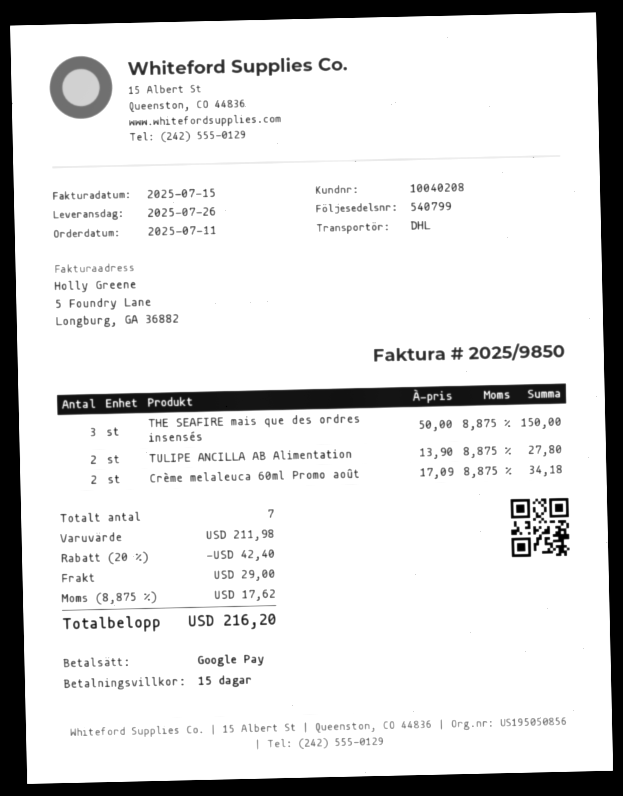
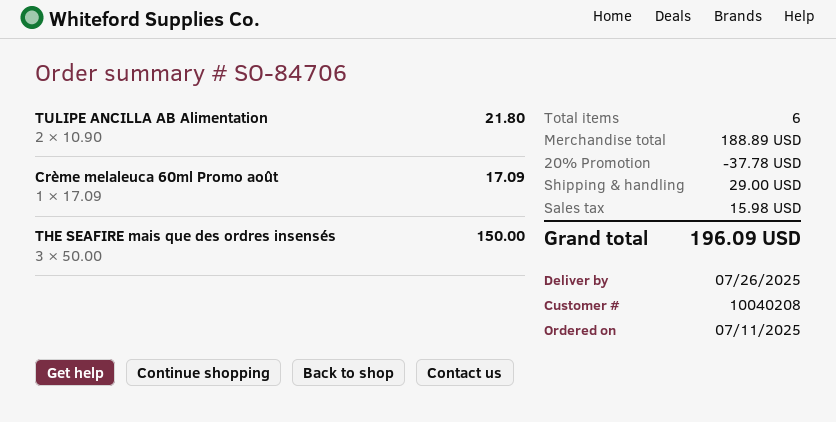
TULIPE ANCILLA AB Alimentation: 2 x 13.90 = 27.80 -> 2 x 10.90 = 21.80
Crème melaleuca 60ml Promo août: 2 x 17.09 = 34.18 -> 1 x 17.09 = 17.09
total quantity: 7 -> 6
subtotal: 211.98 -> 188.89
discount: 20% = 42.40 -> 20% = 37.78
tax: 17.62 -> 15.98
total: 216.20 -> 196.09

